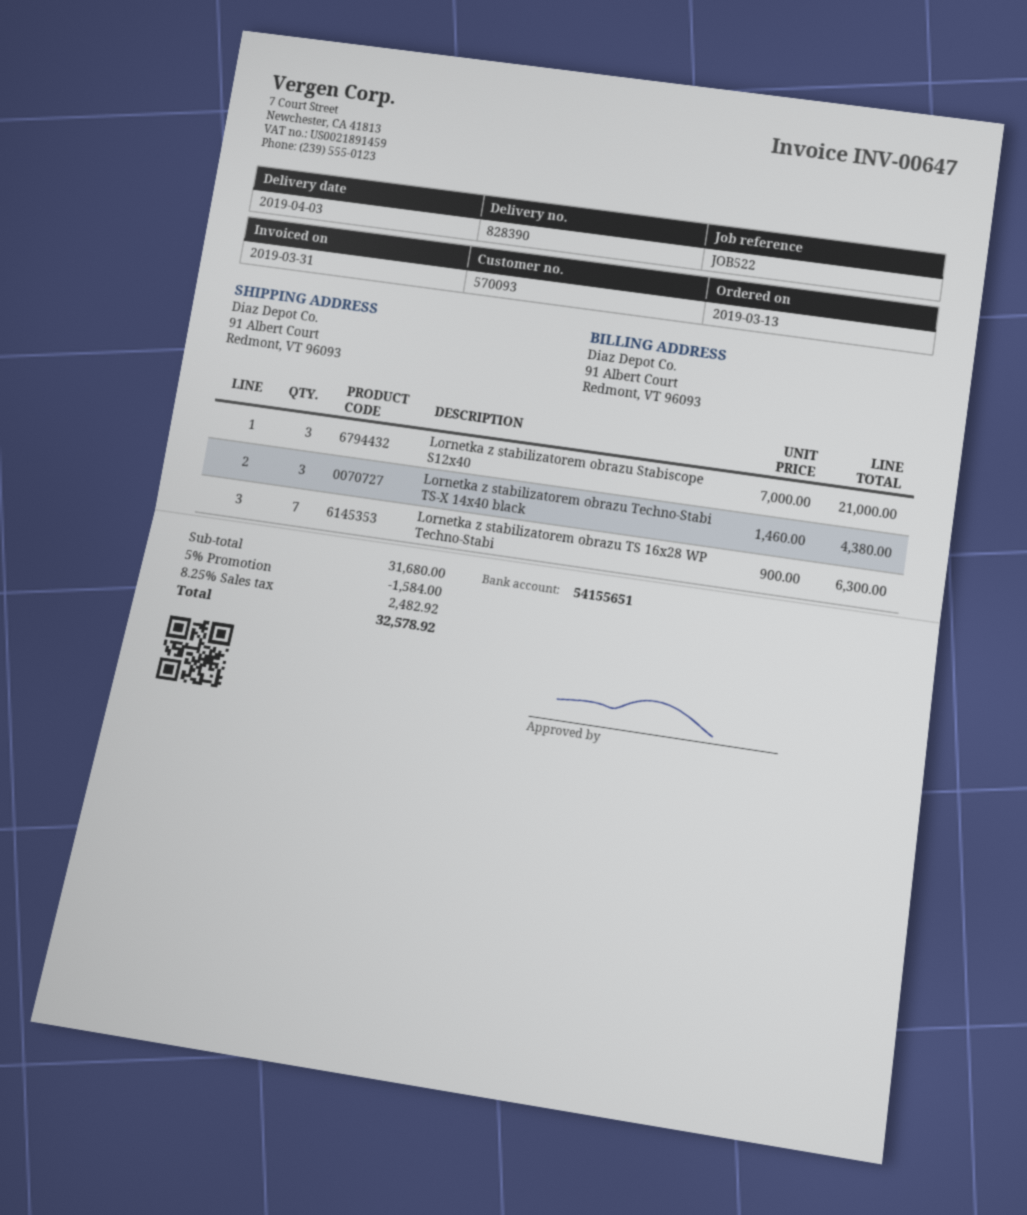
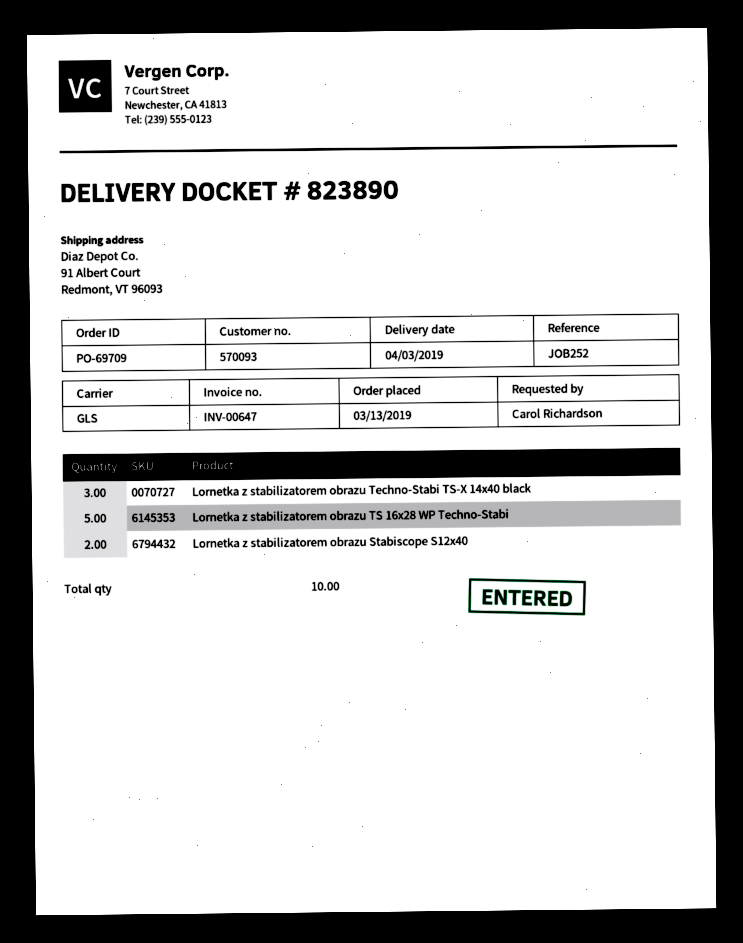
delivery note number: 828390 -> 823890
reference: JOB522 -> JOB252
Lornetka z stabilizatorem obrazu Stabiscope S12x40: 3 -> 2
Lornetka z stabilizatorem obrazu TS 16x28 WP Techno-Stabi: 7 -> 5

